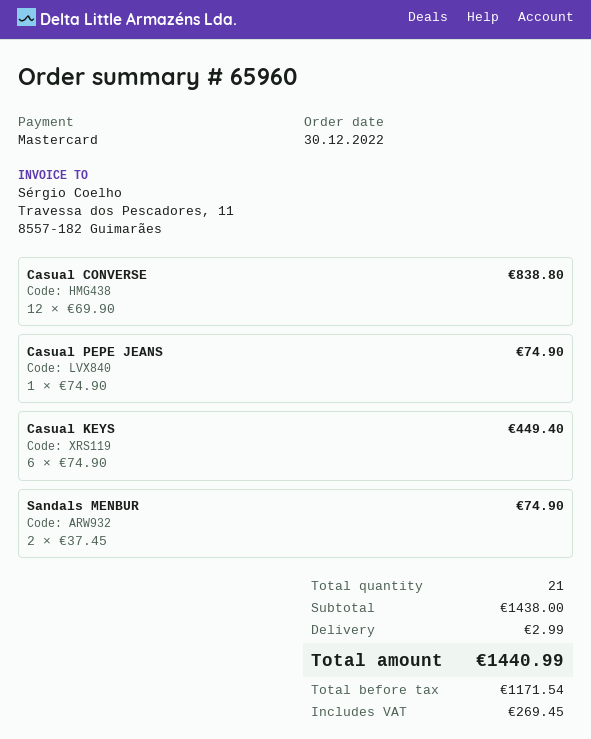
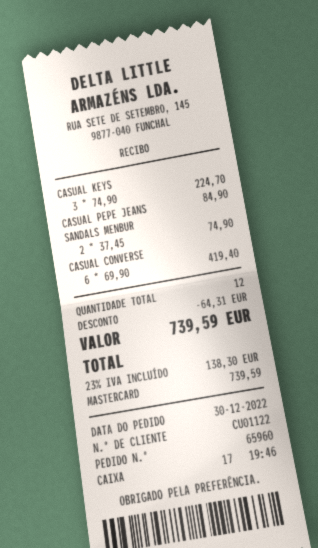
Casual CONVERSE: 12 x 69.90 = 838.80 -> 6 x 69.90 = 419.40
Casual PEPE JEANS: 1 x 74.90 = 74.90 -> 1 x 84.90 = 84.90
Casual KEYS: 6 x 74.90 = 449.40 -> 3 x 74.90 = 224.70
total quantity: 21 -> 12
discount: none -> 64.31
shipping: 2.99 -> none
tax: 269.45 -> 138.30
total: 1440.99 -> 739.59

